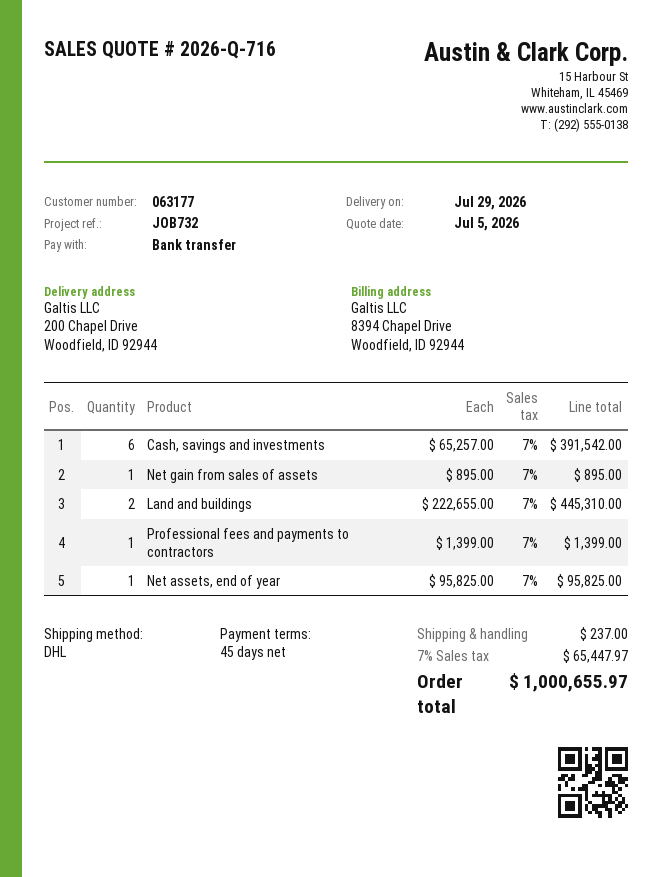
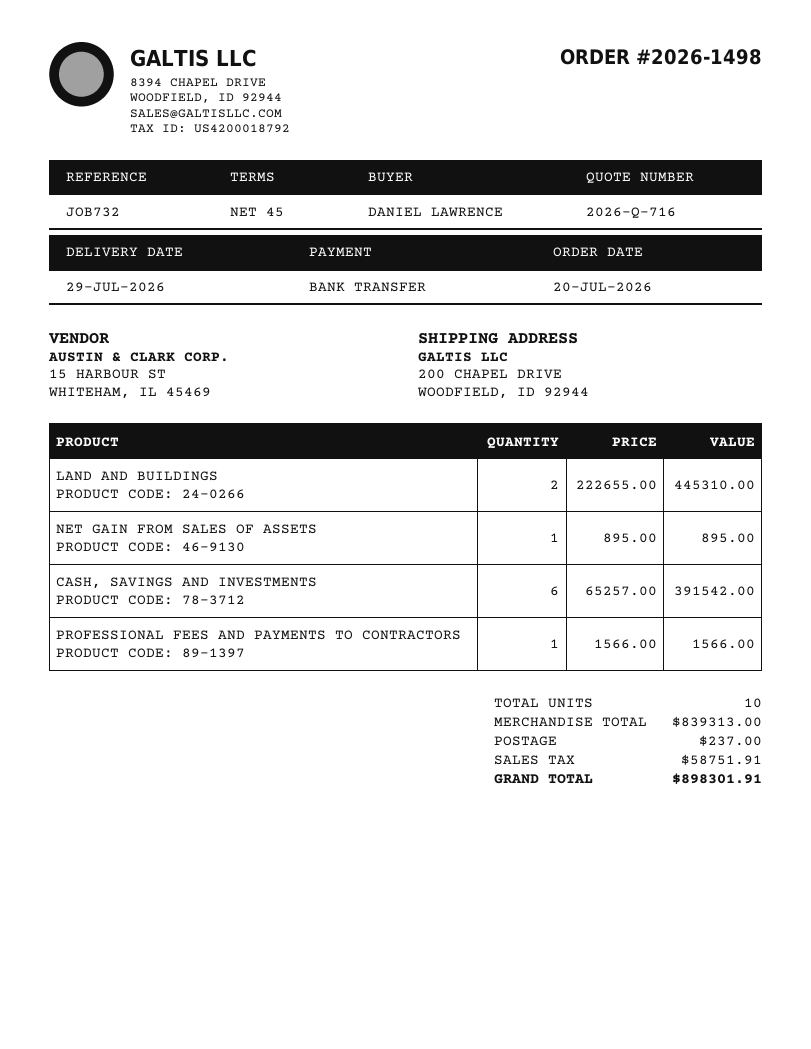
Professional fees and payments to contractors: 1 x 1399.00 = 1399.00 -> 1 x 1566.00 = 1566.00
Net assets, end of year: 1 x 95825.00 = 95825.00 -> none
tax: 65447.97 -> 58751.91
total: 1000655.97 -> 898301.91

